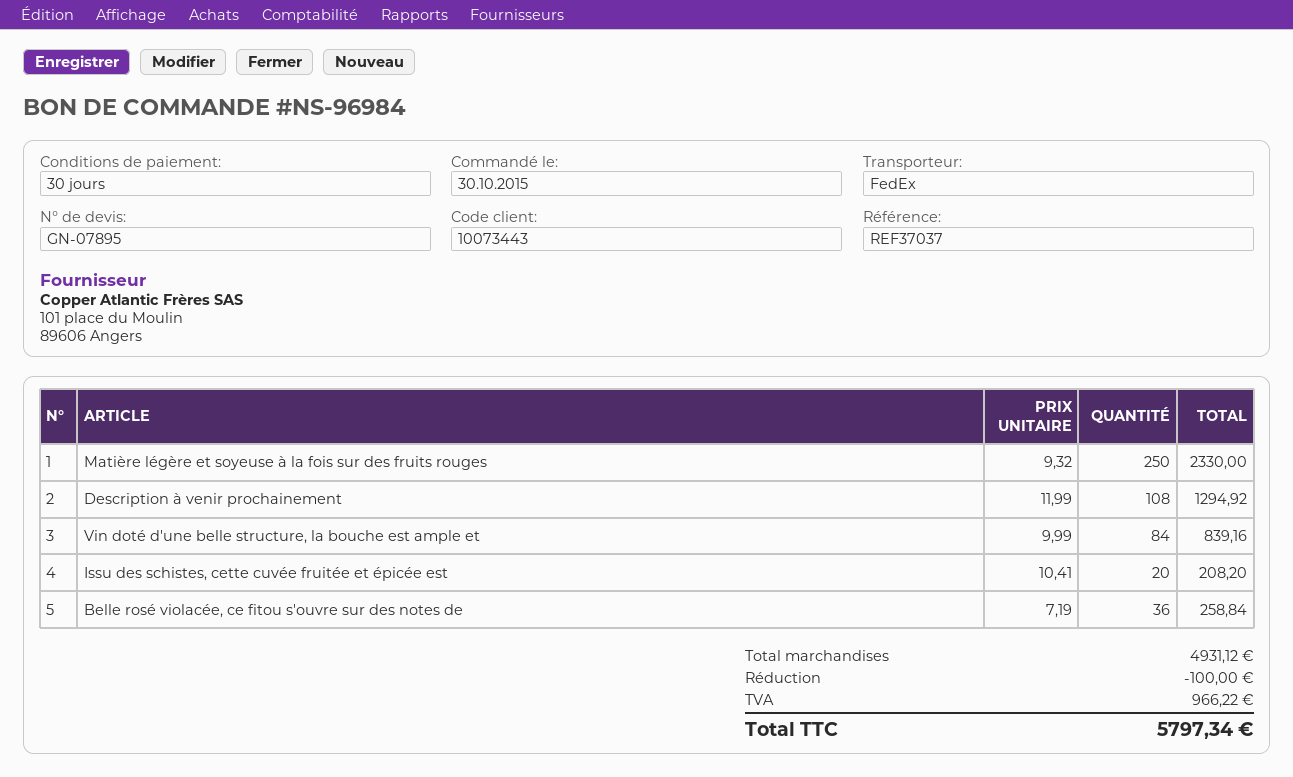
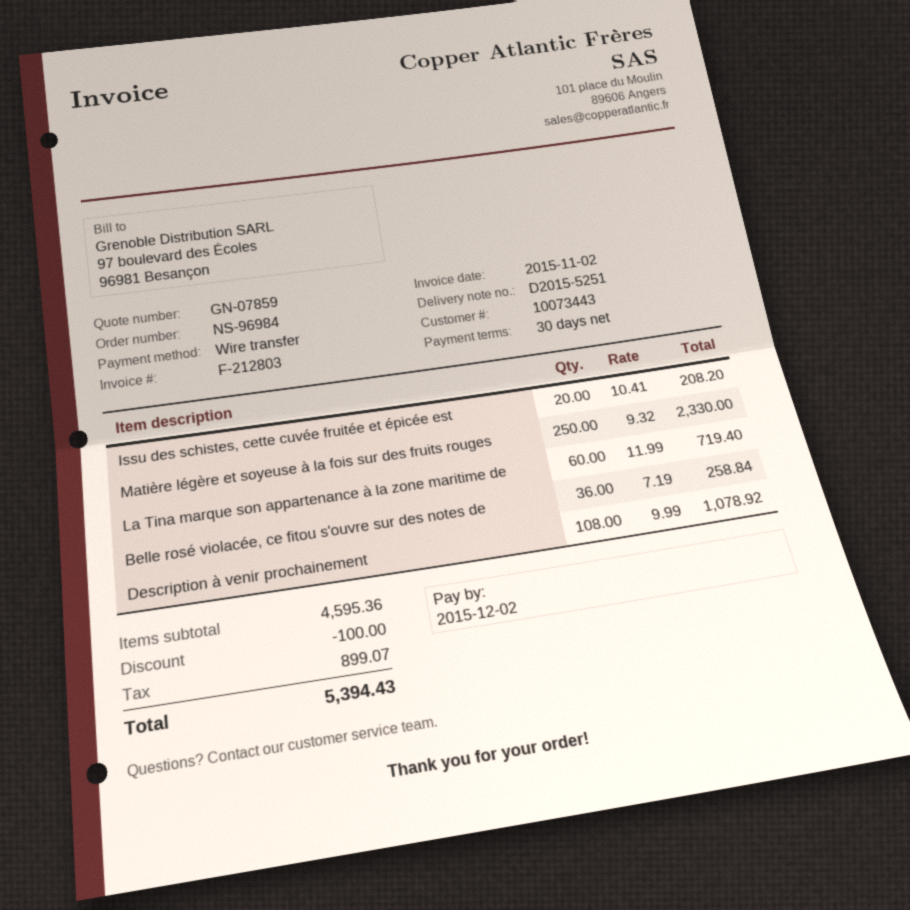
quote number: GN-07895 -> GN-07859
Description à venir prochainement: 108 x 11.99 = 1294.92 -> 108 x 9.99 = 1078.92
Vin doté d'une belle structure, la bouche est ample et: 84 x 9.99 = 839.16 -> none
La Tina marque son appartenance à la zone maritime de: none -> 60 x 11.99 = 719.40
subtotal: 4931.12 -> 4595.36
tax: 966.22 -> 899.07
total: 5797.34 -> 5394.43

